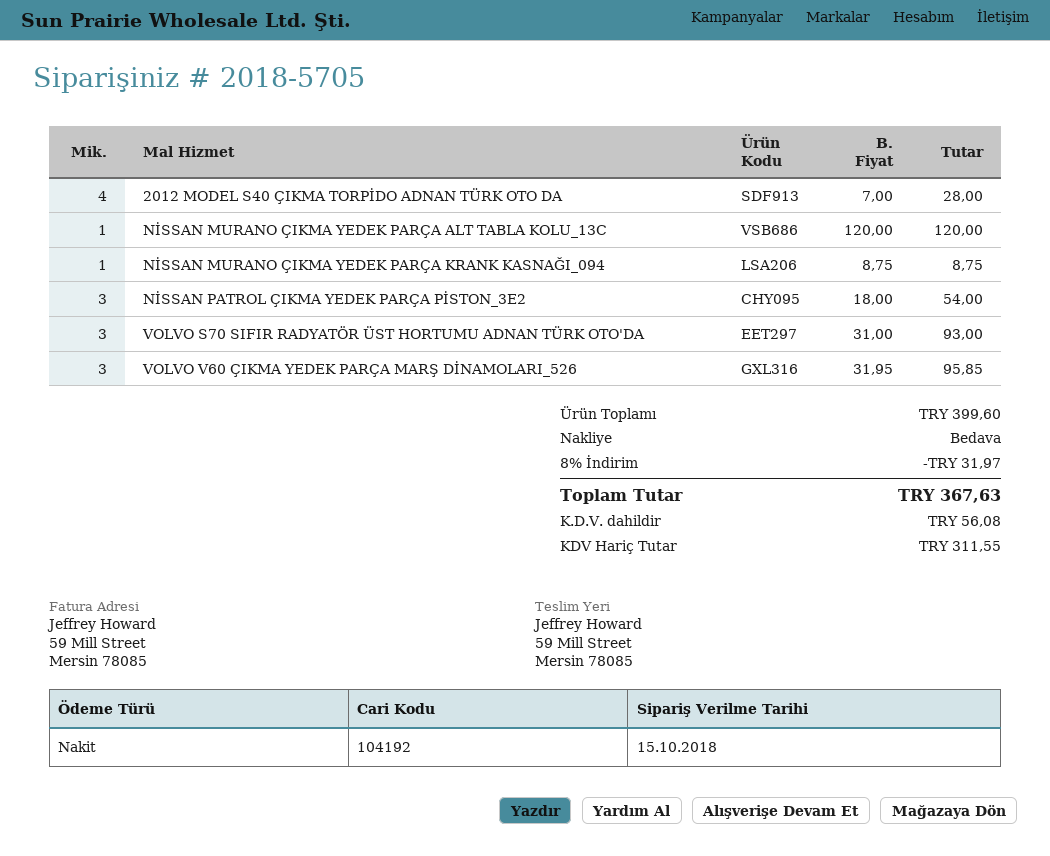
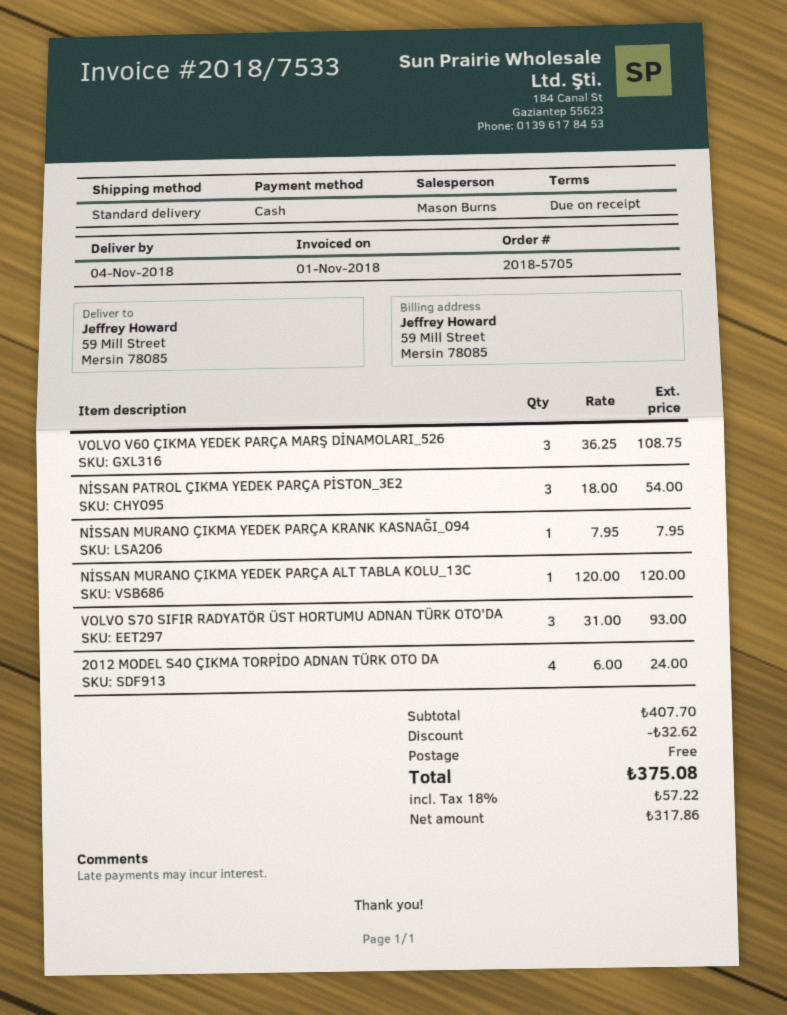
2012 MODEL S40 ÇIKMA TORPİDO ADNAN TÜRK OTO DA: 4 x 7.00 = 28.00 -> 4 x 6.00 = 24.00
NİSSAN MURANO ÇIKMA YEDEK PARÇA KRANK KASNAĞI_094: 1 x 8.75 = 8.75 -> 1 x 7.95 = 7.95
VOLVO V60 ÇIKMA YEDEK PARÇA MARŞ DİNAMOLARI_526: 3 x 31.95 = 95.85 -> 3 x 36.25 = 108.75
subtotal: 399.60 -> 407.70
discount: 31.97 -> 32.62
net: 311.55 -> 317.86
tax: 56.08 -> 57.22
total: 367.63 -> 375.08

